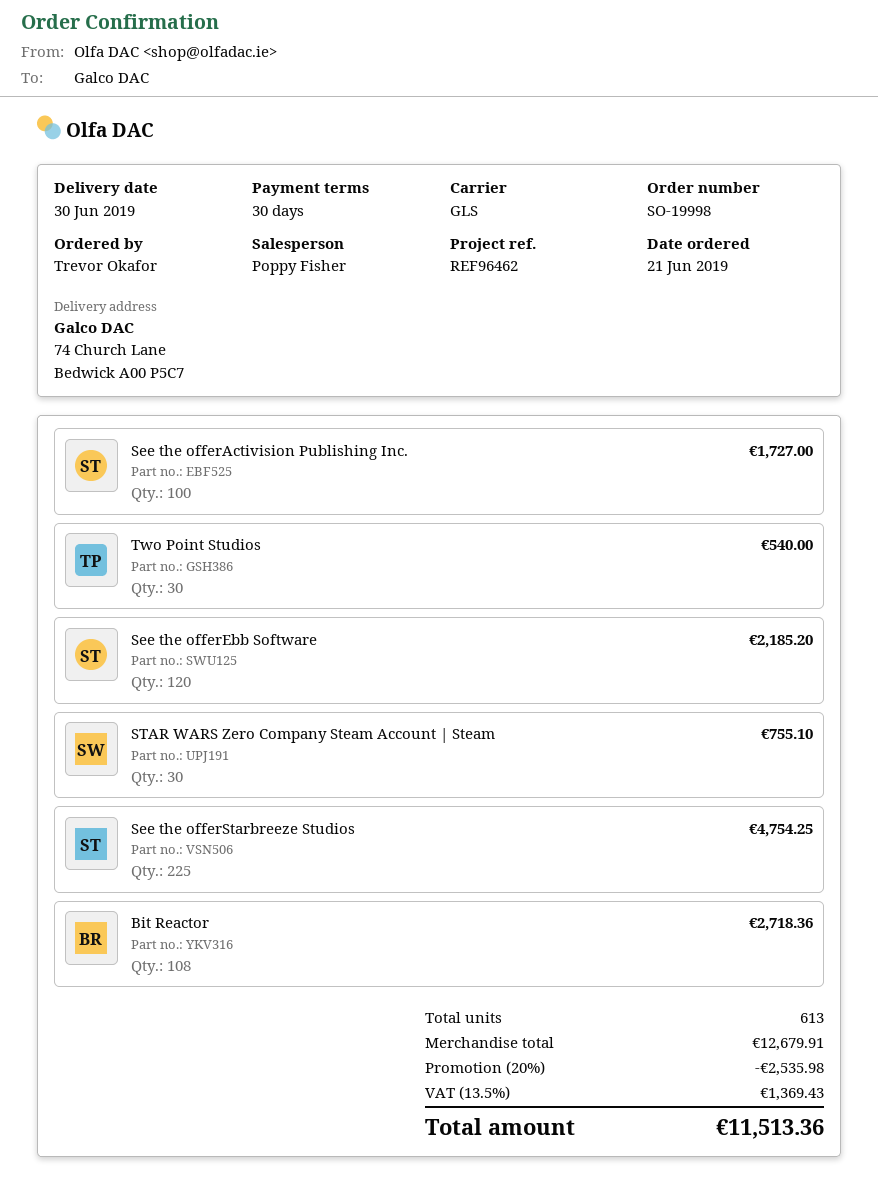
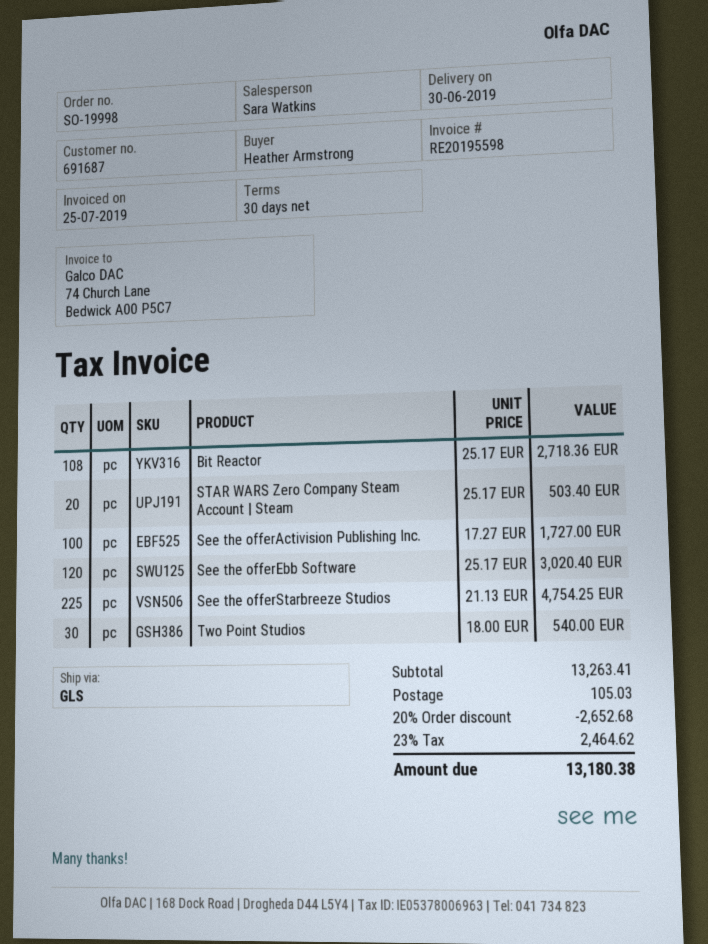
ordered by: Trevor Okafor -> Heather Armstrong
sales rep: Poppy Fisher -> Sara Watkins
See the offerEbb Software: 120 for 2185.20 -> 120 for 3020.40
STAR WARS Zero Company Steam Account | Steam: 30 for 755.10 -> 20 for 503.40
subtotal: 12679.91 -> 13263.41
discount: 20% = 2535.98 -> 20% = 2652.68
shipping: none -> 105.03
tax: 13.5% = 1369.43 -> 23% = 2464.62
total: 11513.36 -> 13180.38

